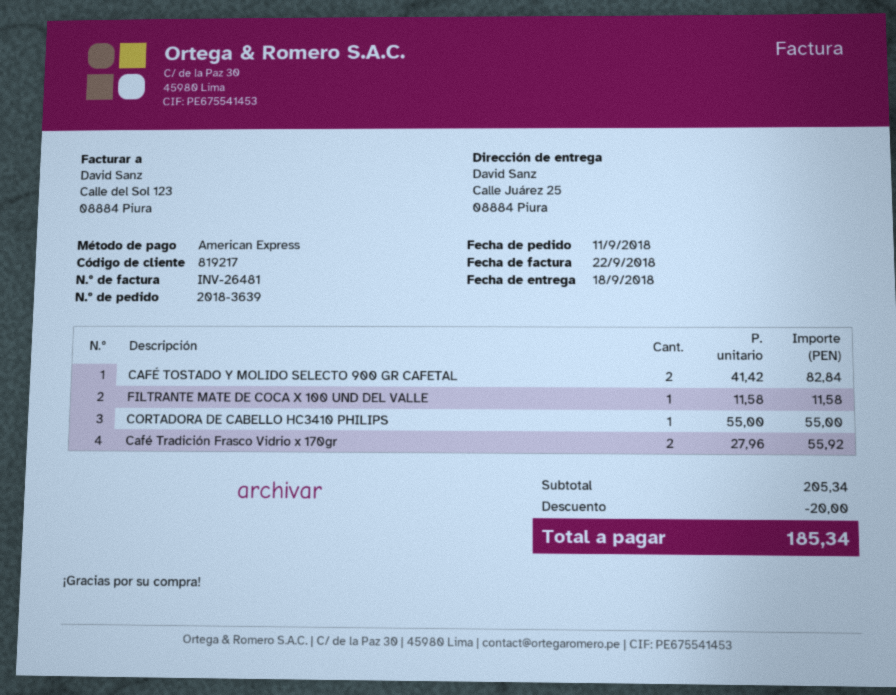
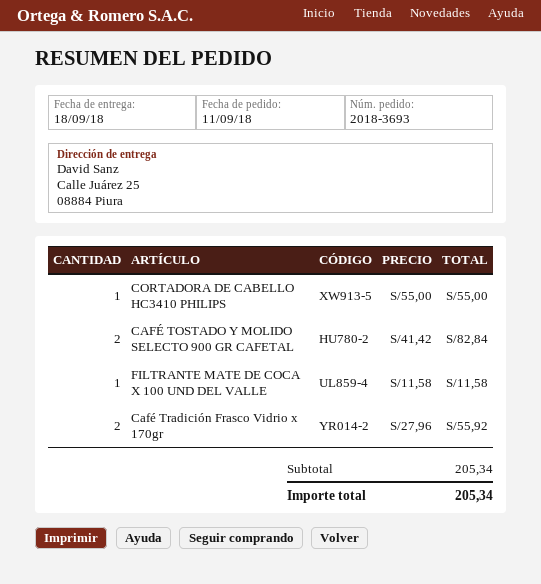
order number: 2018-3639 -> 2018-3693
discount: 20.00 -> none
total: 185.34 -> 205.34

